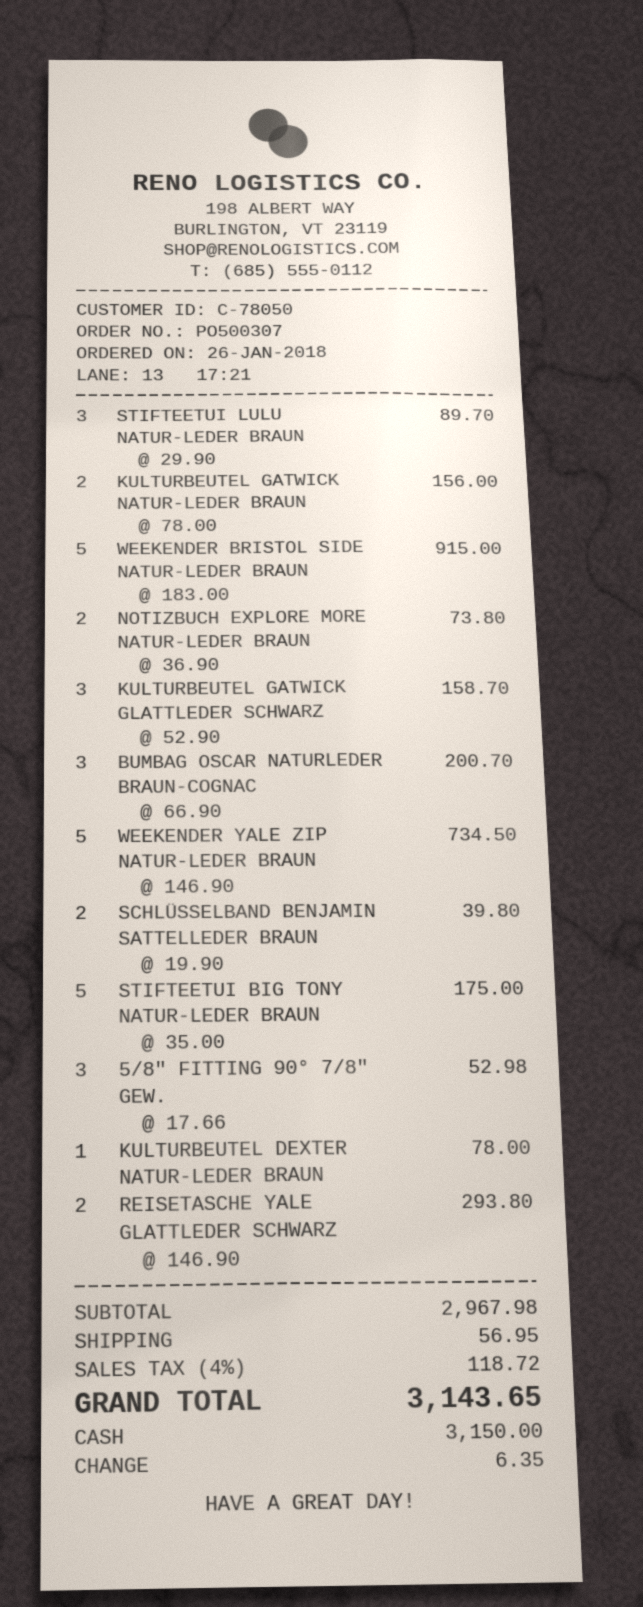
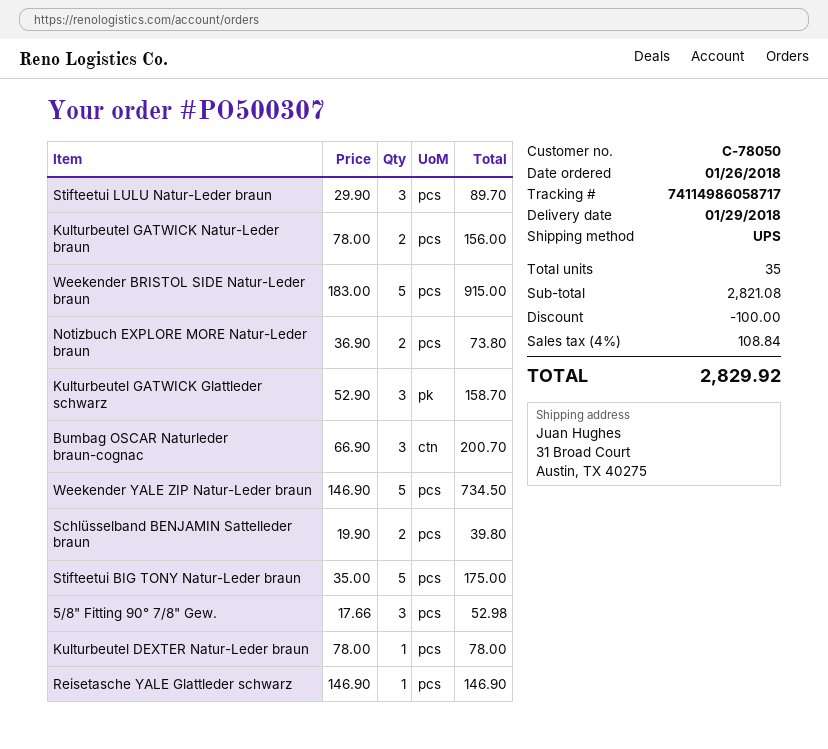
REISETASCHE YALE GLATTLEDER SCHWARZ: 2 x 146.90 = 293.80 -> 1 x 146.90 = 146.90
subtotal: 2967.98 -> 2821.08
discount: none -> 100.00
shipping: 56.95 -> none
tax: 4% = 118.72 -> 4% = 108.84
total: 3143.65 -> 2829.92

